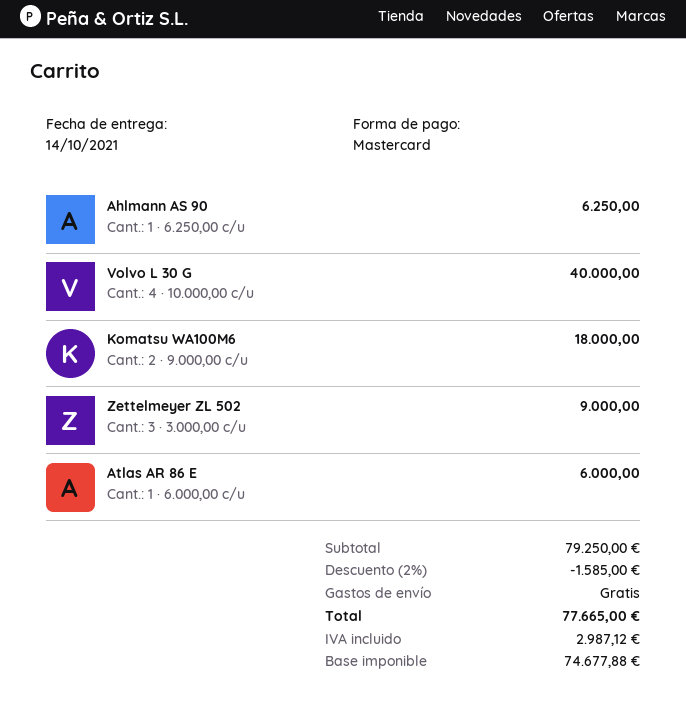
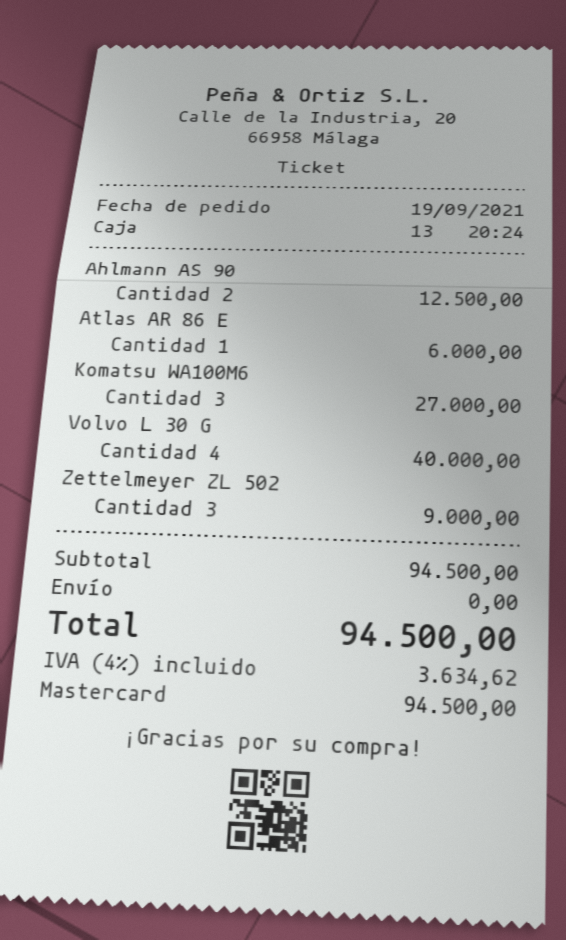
Ahlmann AS 90: 1 for 6250.00 -> 2 for 12500.00
Komatsu WA100M6: 2 for 18000.00 -> 3 for 27000.00
subtotal: 79250.00 -> 94500.00
discount: 2% = 1585.00 -> none
tax: 2987.12 -> 3634.62
total: 77665.00 -> 94500.00

